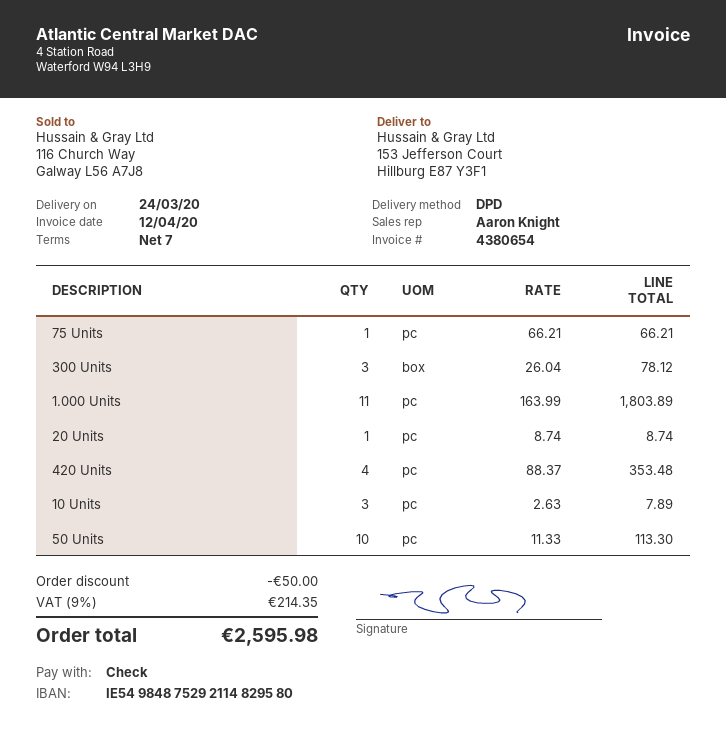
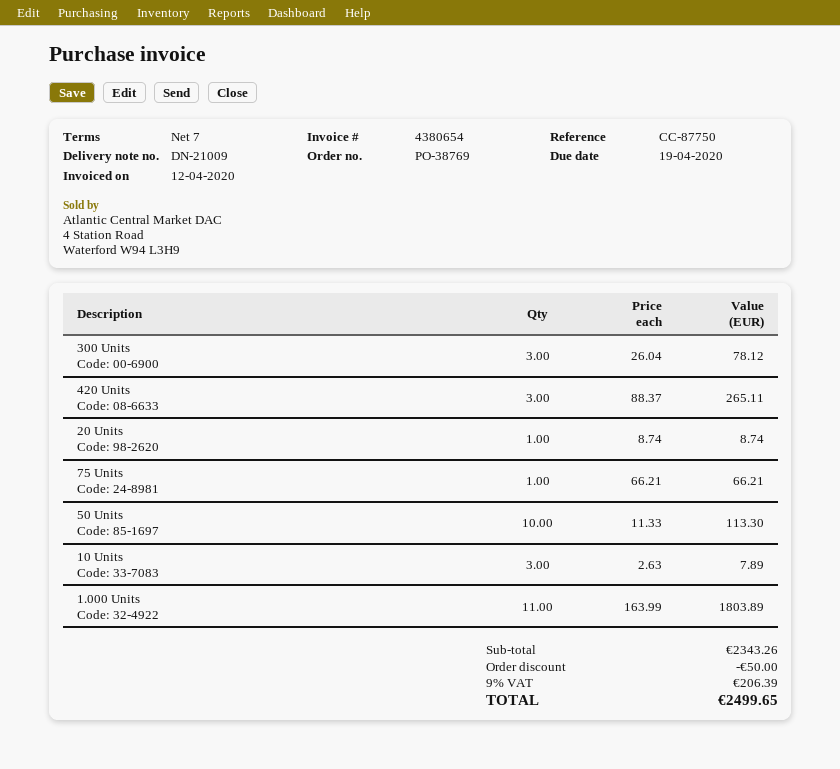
420 Units: 4 x 88.37 = 353.48 -> 3 x 88.37 = 265.11
tax: 9% = 214.35 -> 9% = 206.39
total: 2595.98 -> 2499.65

